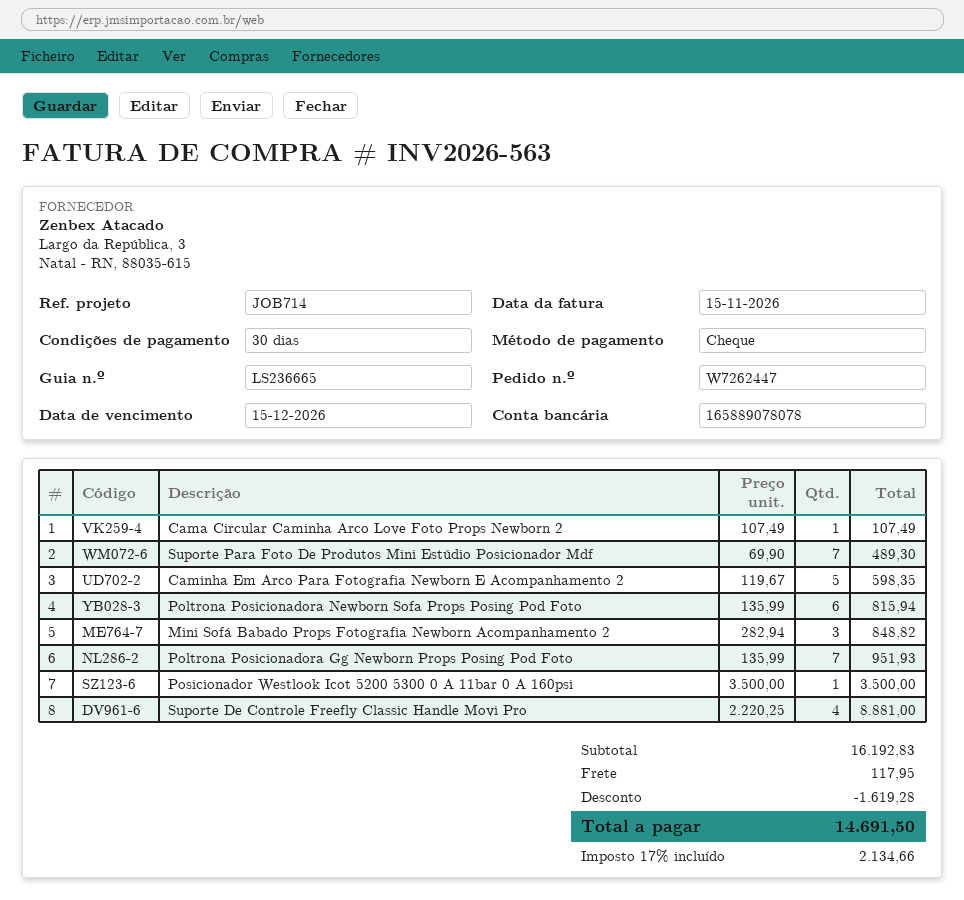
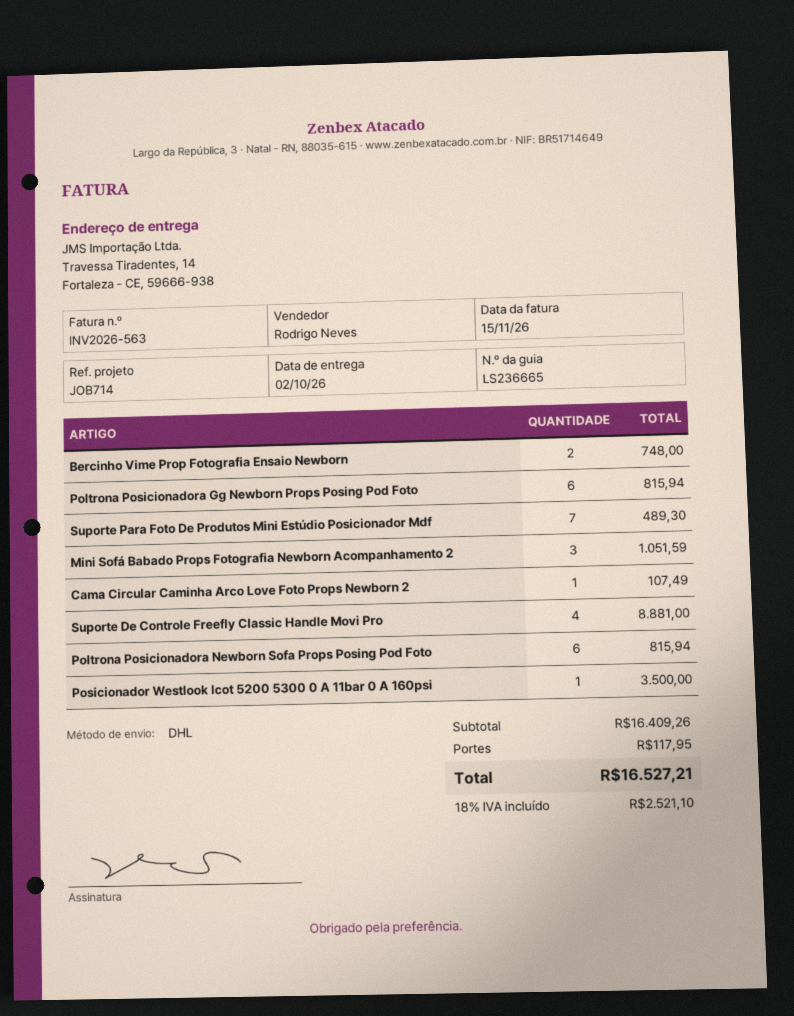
Caminha Em Arco Para Fotografia Newborn E Acompanhamento 2: 5 for 598.35 -> none
Mini Sofá Babado Props Fotografia Newborn Acompanhamento 2: 3 for 848.82 -> 3 for 1051.59
Poltrona Posicionadora Gg Newborn Props Posing Pod Foto: 7 for 951.93 -> 6 for 815.94
Bercinho Vime Prop Fotografia Ensaio Newborn: none -> 2 for 748.00
subtotal: 16192.83 -> 16409.26
discount: 1619.28 -> none
tax: 17% = 2134.66 -> 18% = 2521.10
total: 14691.50 -> 16527.21

